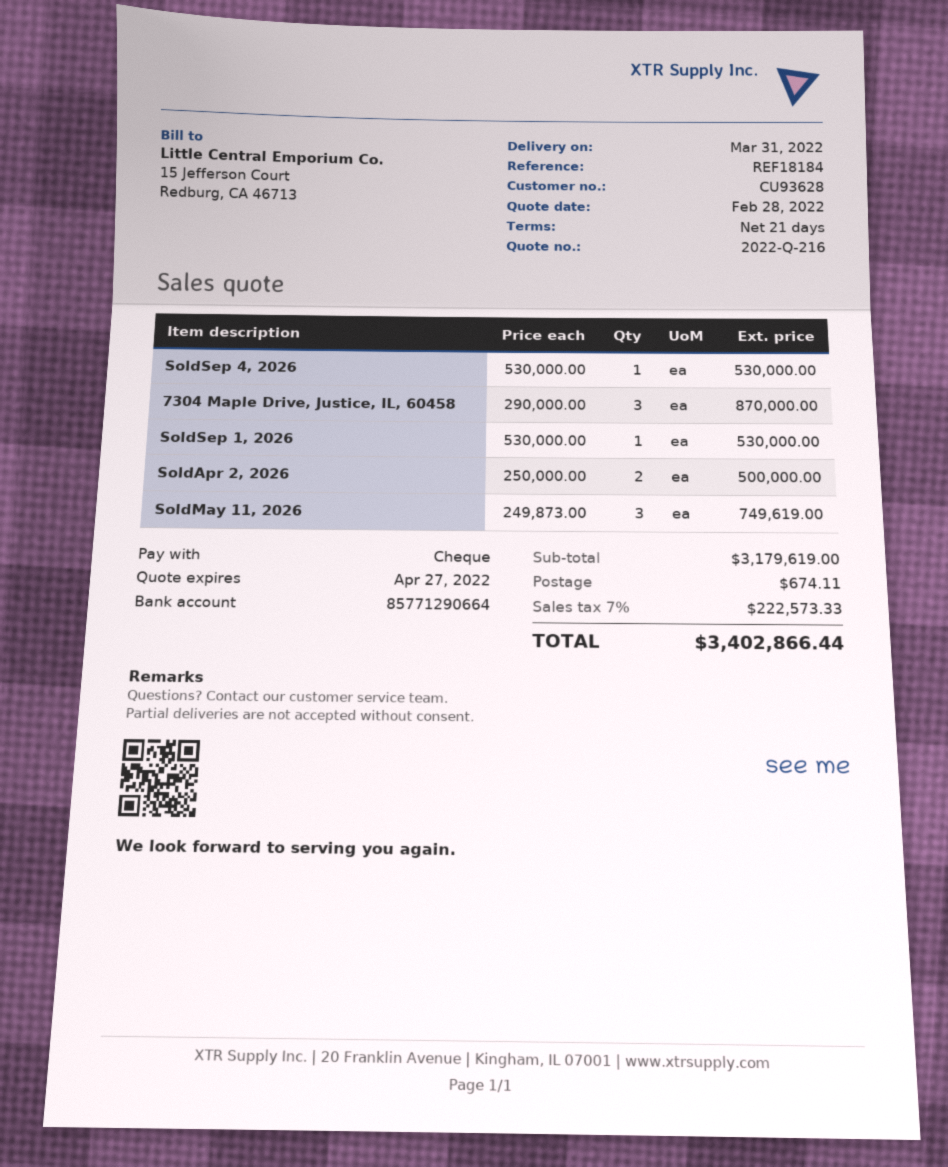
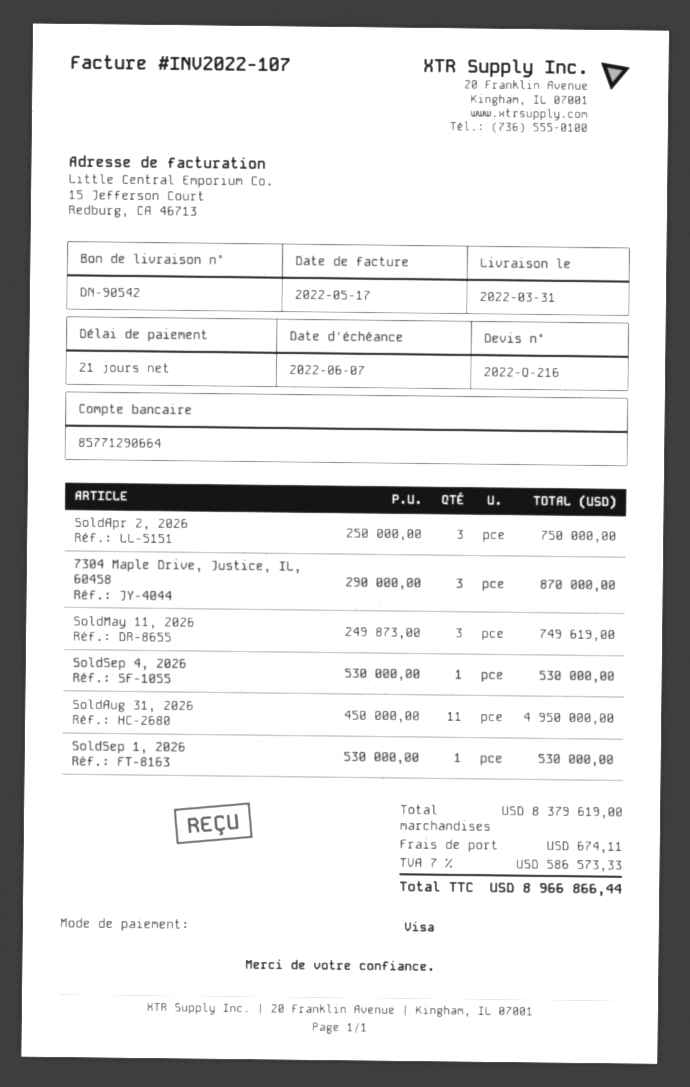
payment method: cheque -> Visa
SoldApr 2, 2026: 2 x 250000.00 = 500000.00 -> 3 x 250000.00 = 750000.00
SoldAug 31, 2026: none -> 11 x 450000.00 = 4950000.00
subtotal: 3179619.00 -> 8379619.00
tax: 7% = 222573.33 -> 7% = 586573.33
total: 3402866.44 -> 8966866.44

